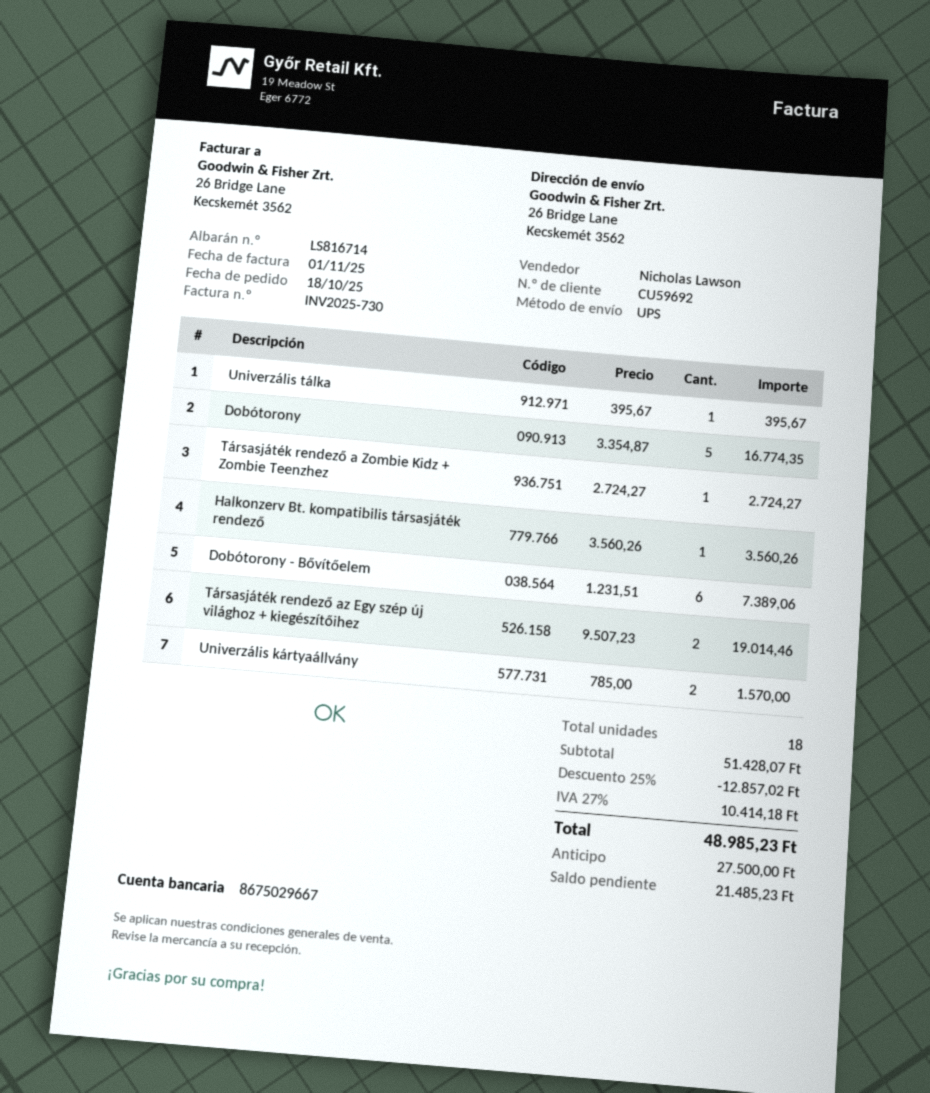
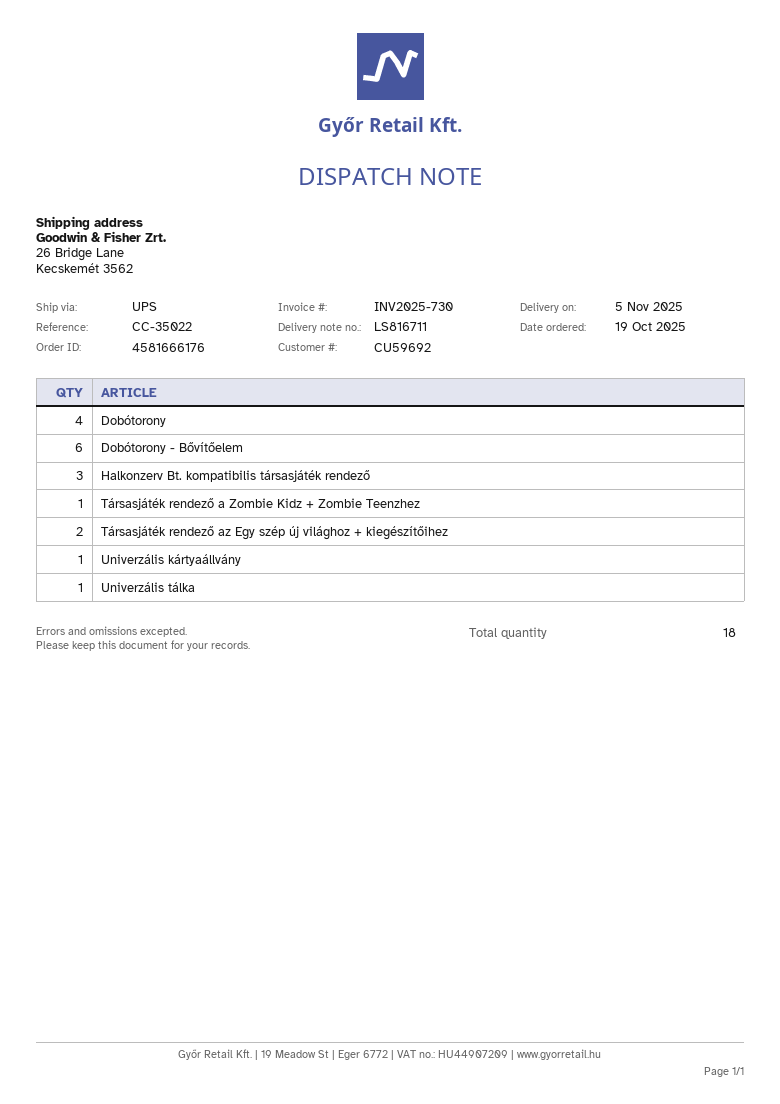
order date: 2025-10-18 -> 2025-10-19
delivery note number: LS816714 -> LS816711
Dobótorony: 5 -> 4
Halkonzerv Bt. kompatibilis társasjáték rendező: 1 -> 3
Univerzális kártyaállvány: 2 -> 1

